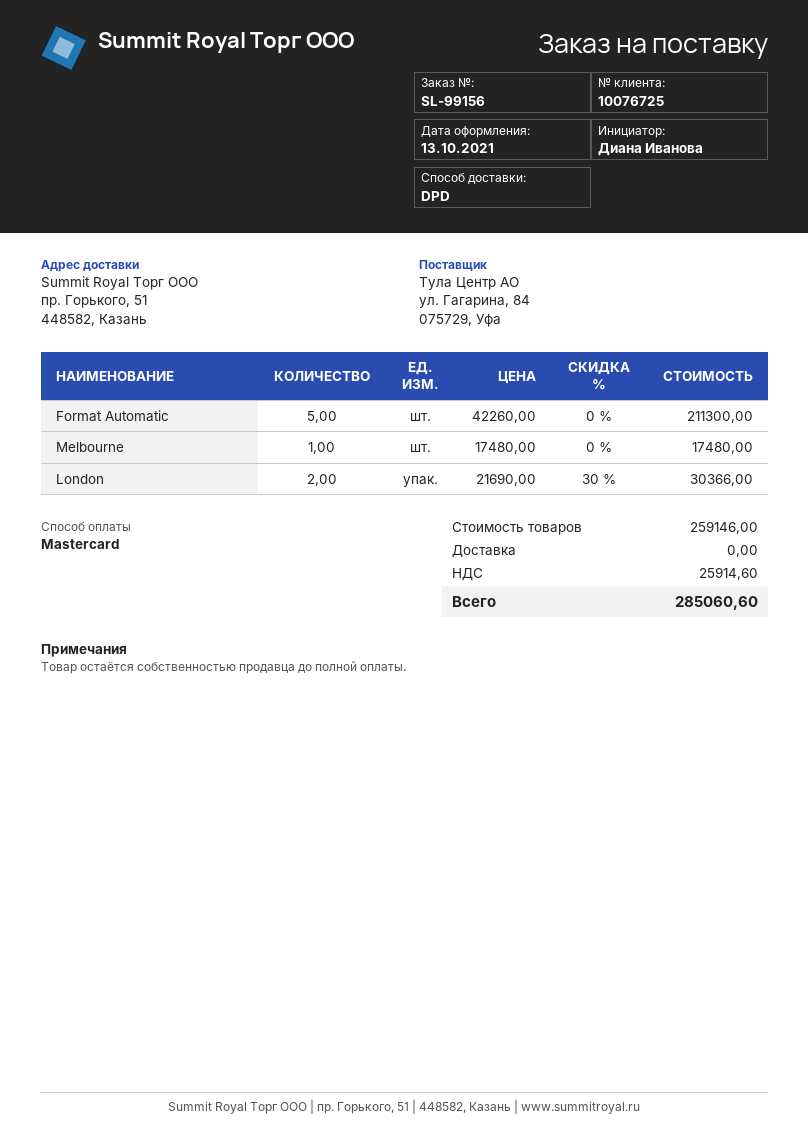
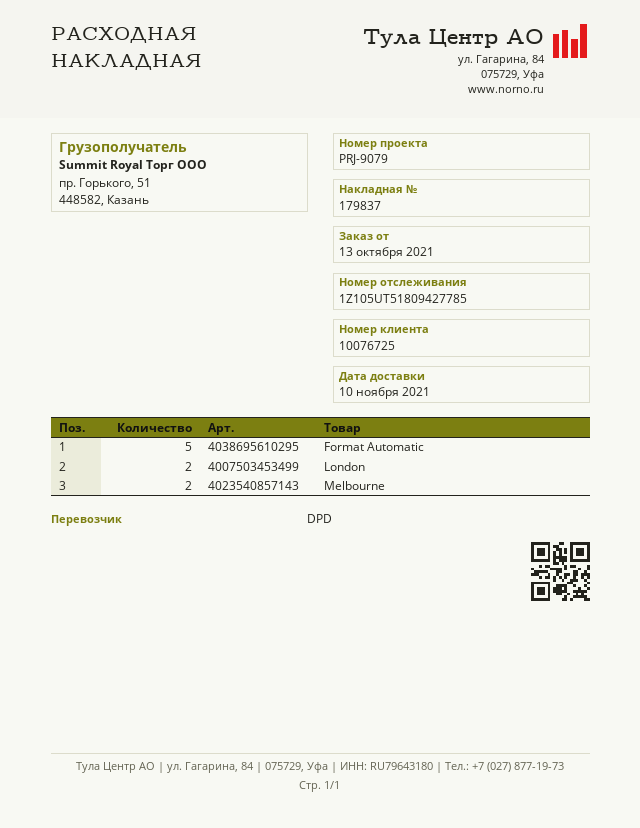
Melbourne: 1 -> 2

